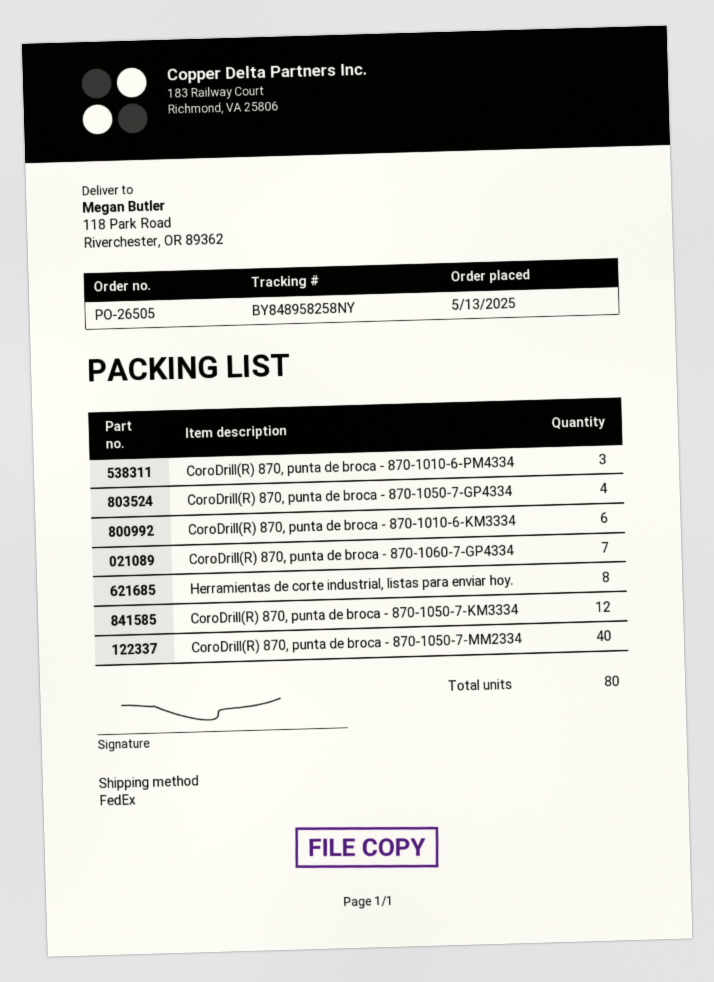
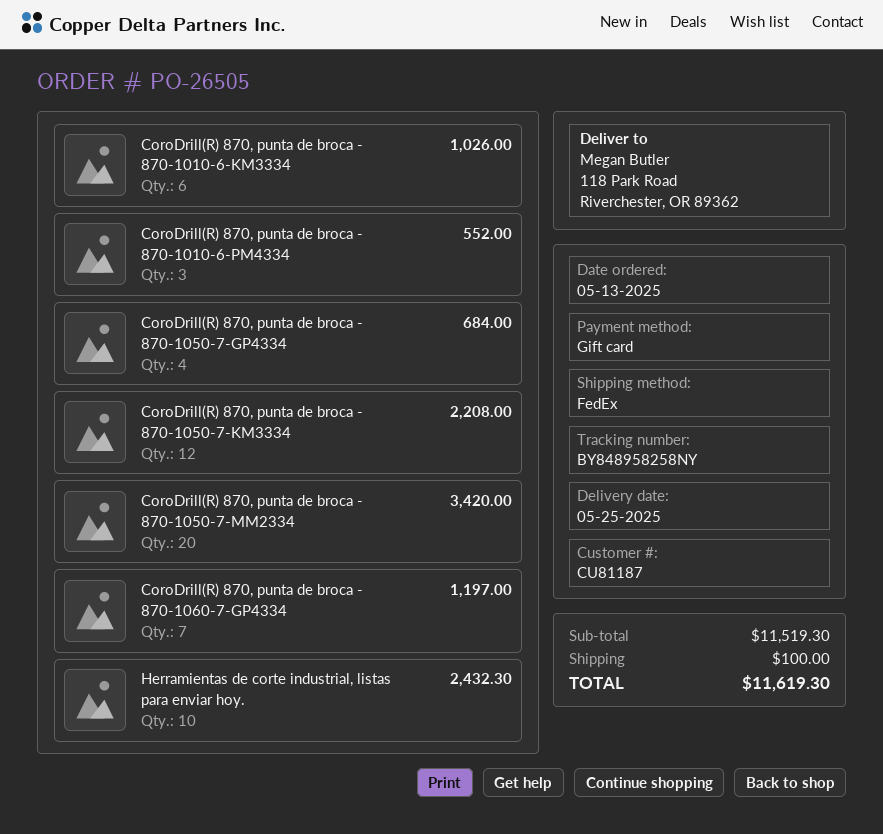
Herramientas de corte industrial, listas para enviar hoy.: 8 -> 10
CoroDrill(R) 870, punta de broca - 870-1050-7-MM2334: 40 -> 20

